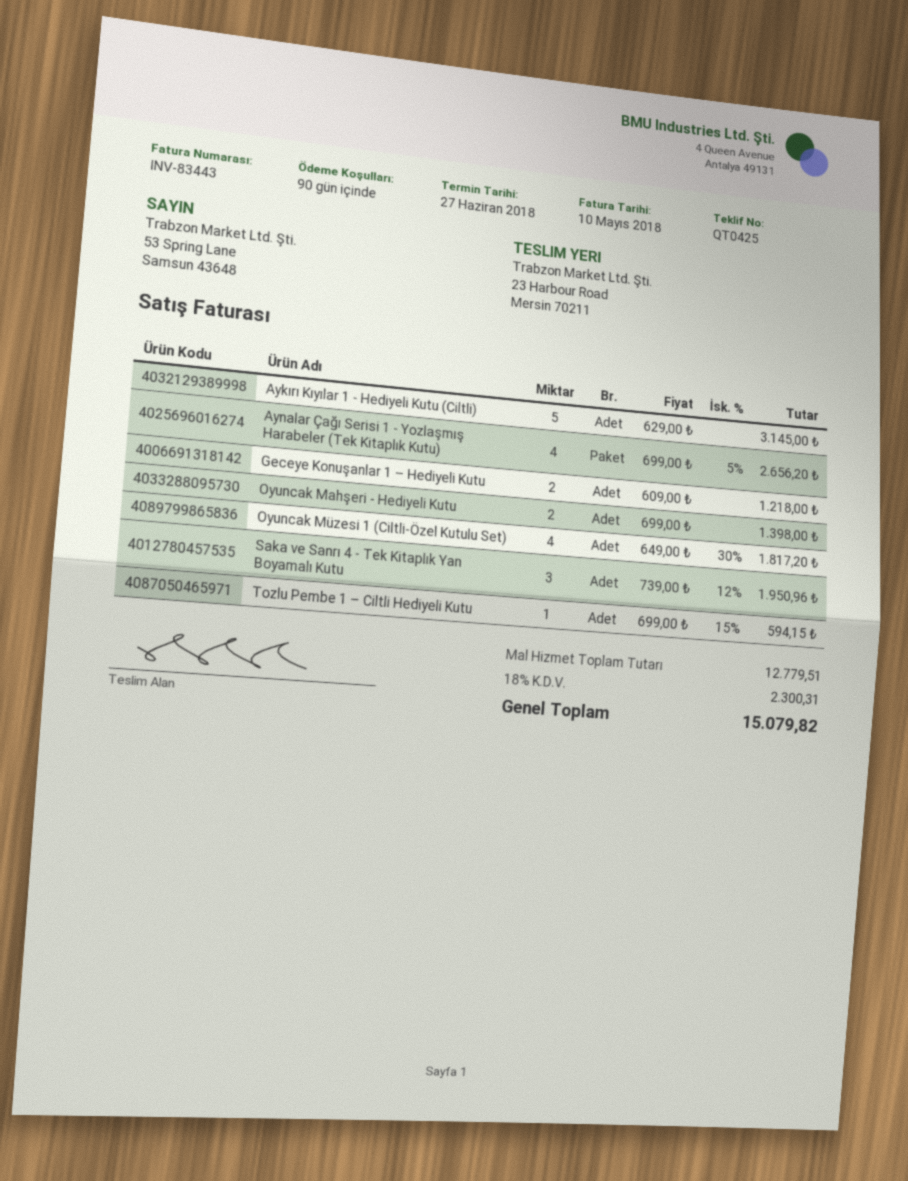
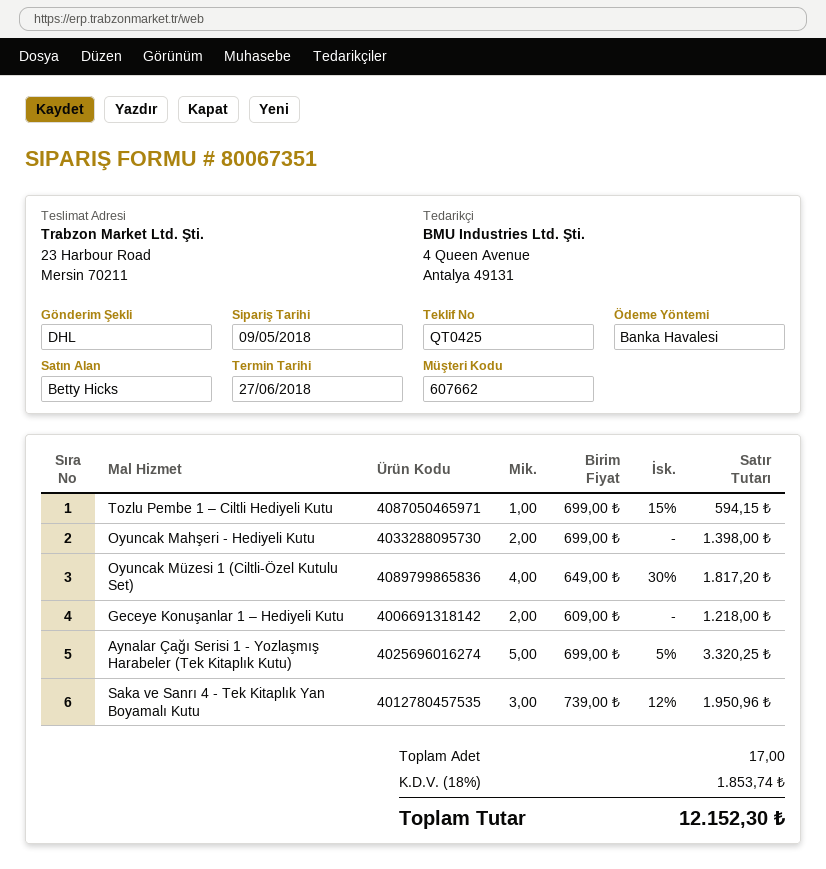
Aykırı Kıyılar 1 - Hediyeli Kutu (Ciltli): 5 x 629.00 = 3145.00 -> none
Aynalar Çağı Serisi 1 - Yozlaşmış Harabeler (Tek Kitaplık Kutu): 4 x 699.00 - 5% = 2656.20 -> 5 x 699.00 - 5% = 3320.25
tax: 18% = 2300.31 -> 18% = 1853.74
total: 15079.82 -> 12152.30

